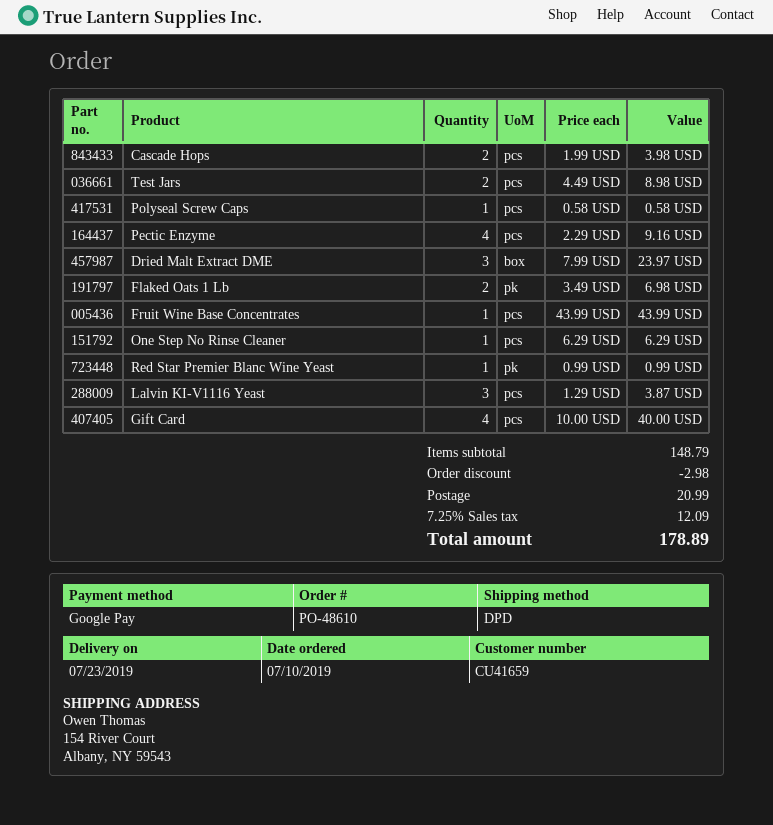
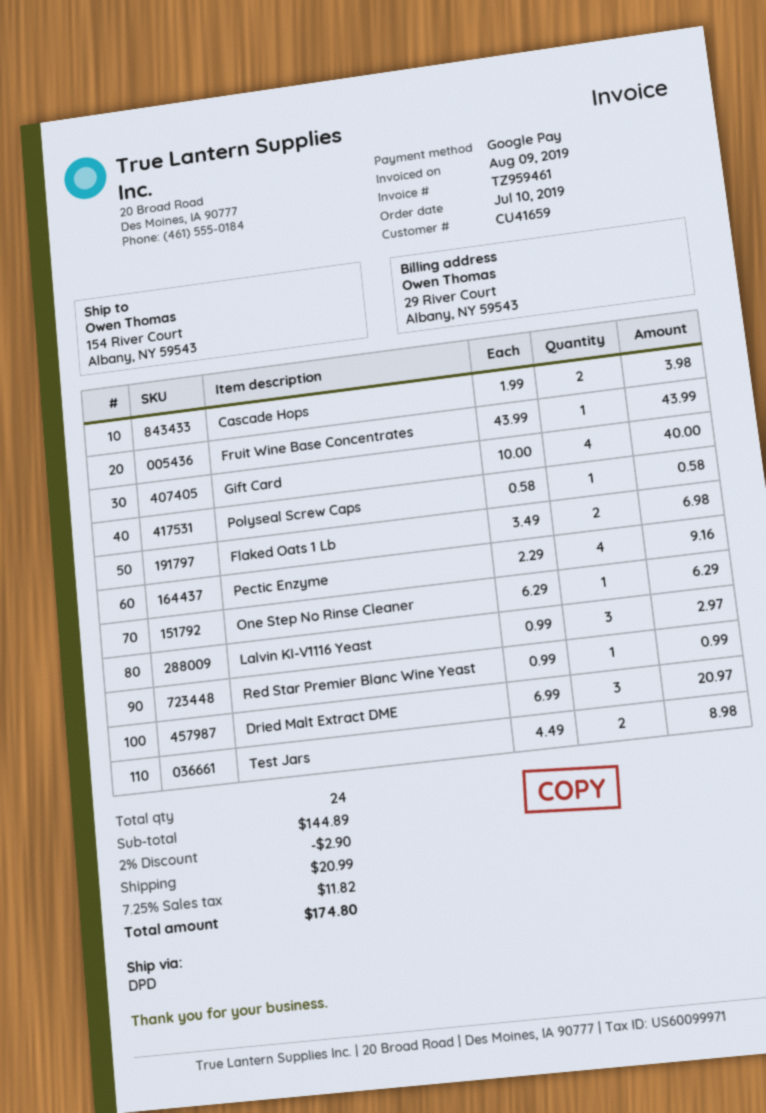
Dried Malt Extract DME: 3 x 7.99 = 23.97 -> 3 x 6.99 = 20.97
Lalvin KI-V1116 Yeast: 3 x 1.29 = 3.87 -> 3 x 0.99 = 2.97
subtotal: 148.79 -> 144.89
discount: 2.98 -> 2.90
tax: 7.25% = 12.09 -> 7.25% = 11.82
total: 178.89 -> 174.80

